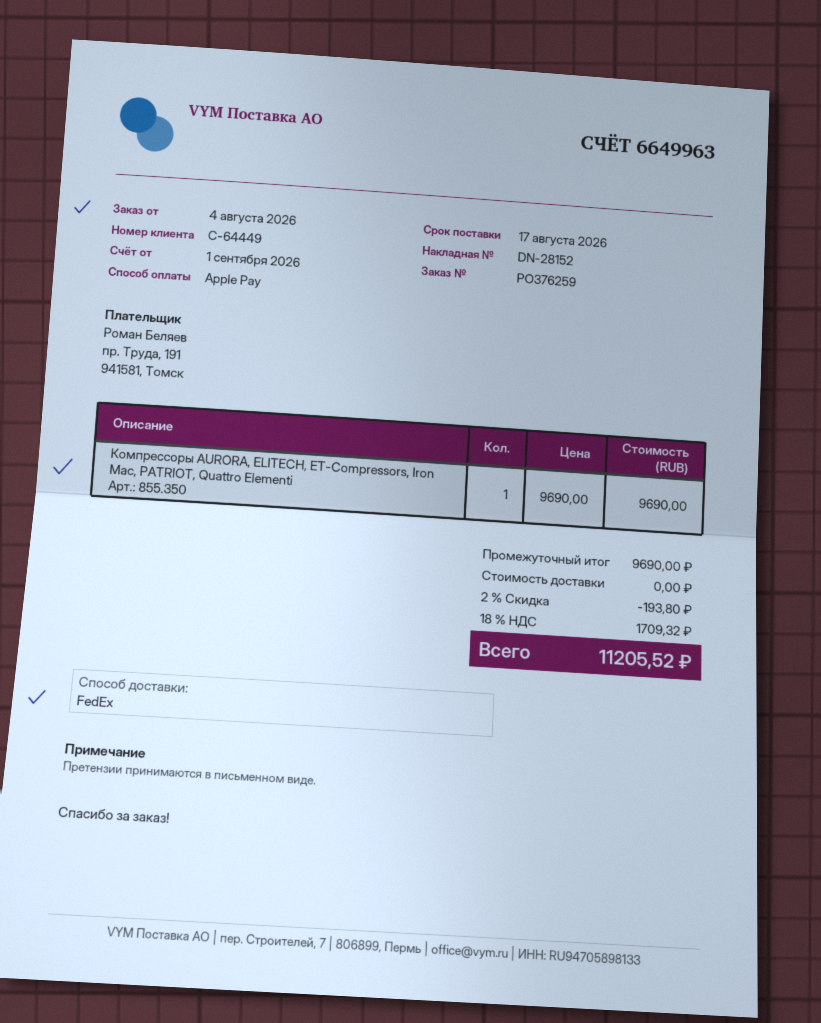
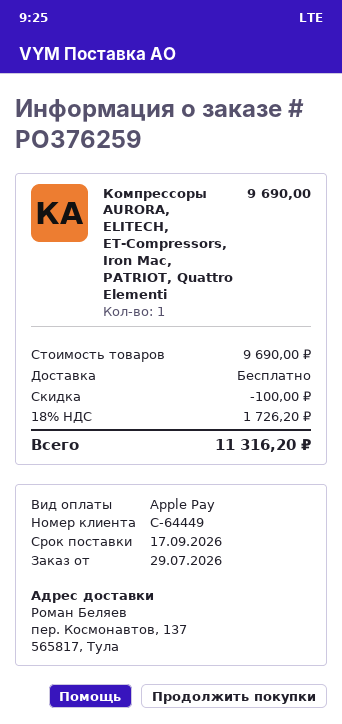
order date: 2026-08-04 -> 2026-07-29
delivery date: 2026-08-17 -> 2026-09-17
discount: 193.80 -> 100.00
tax: 18% = 1709.32 -> 18% = 1726.20
total: 11205.52 -> 11316.20

